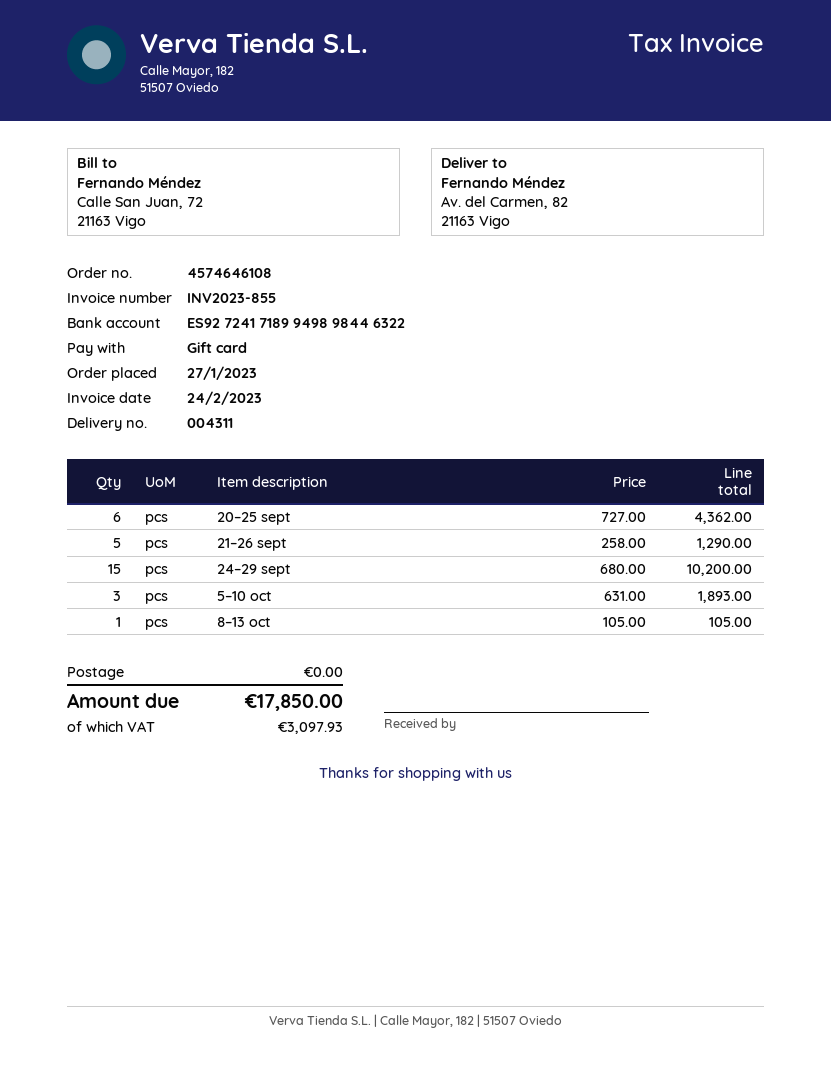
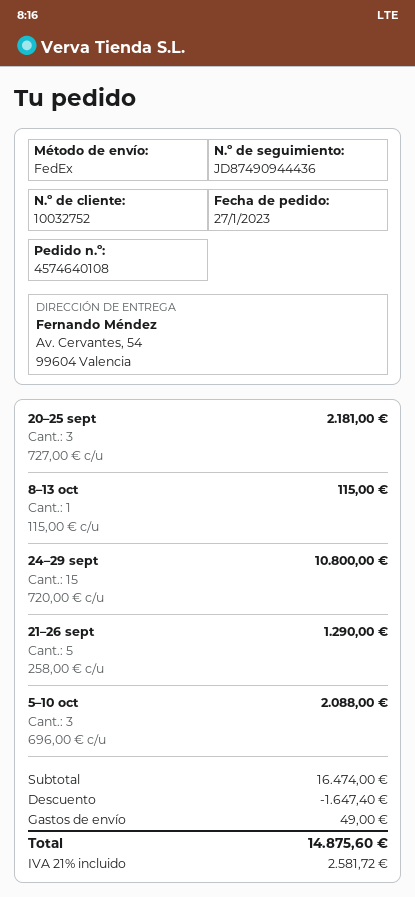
order number: 4574646108 -> 4574640108
ship to: Av. del Carmen, 82, 21163 Vigo -> Av. Cervantes, 54, 99604 Valencia
20–25 sept: 6 x 727.00 = 4362.00 -> 3 x 727.00 = 2181.00
24–29 sept: 15 x 680.00 = 10200.00 -> 15 x 720.00 = 10800.00
5–10 oct: 3 x 631.00 = 1893.00 -> 3 x 696.00 = 2088.00
8–13 oct: 1 x 105.00 = 105.00 -> 1 x 115.00 = 115.00
discount: none -> 1647.40
shipping: 0.00 -> 49.00
tax: 3097.93 -> 2581.72
total: 17850.00 -> 14875.60

